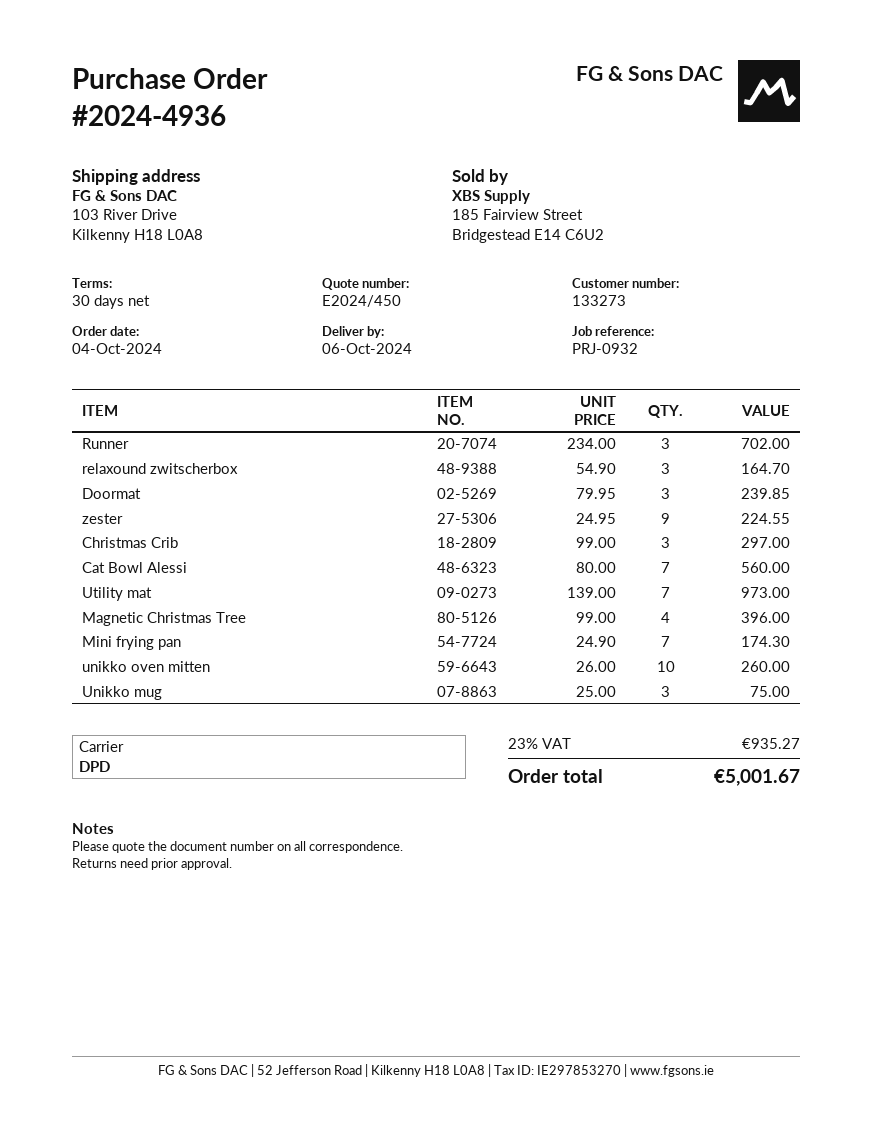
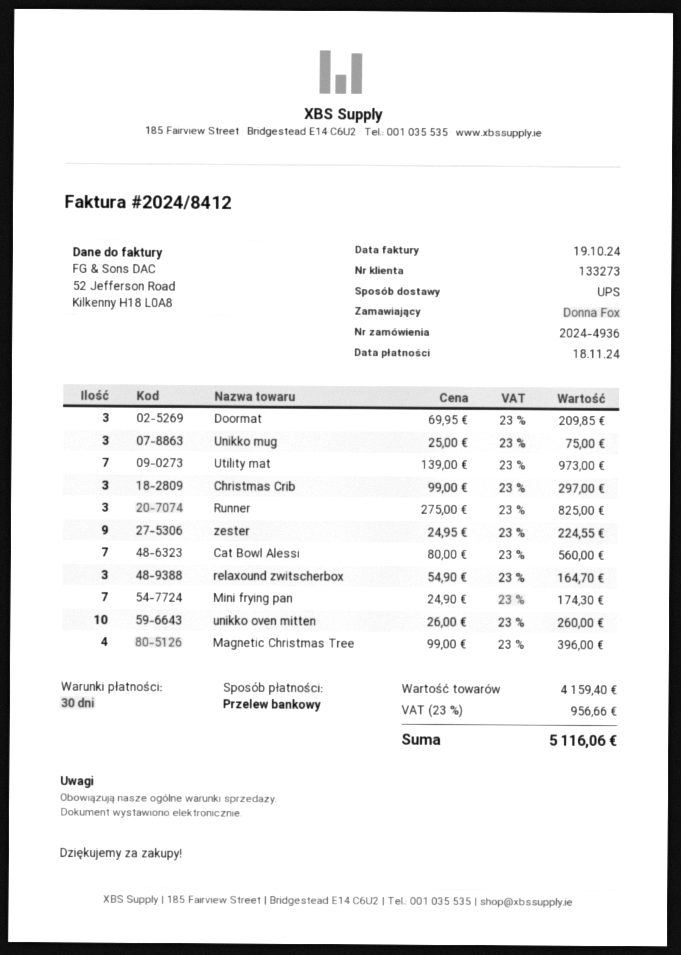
shipping method: DPD -> UPS
Runner: 3 x 234.00 = 702.00 -> 3 x 275.00 = 825.00
Doormat: 3 x 79.95 = 239.85 -> 3 x 69.95 = 209.85
tax: 23% = 935.27 -> 23% = 956.66
total: 5001.67 -> 5116.06

